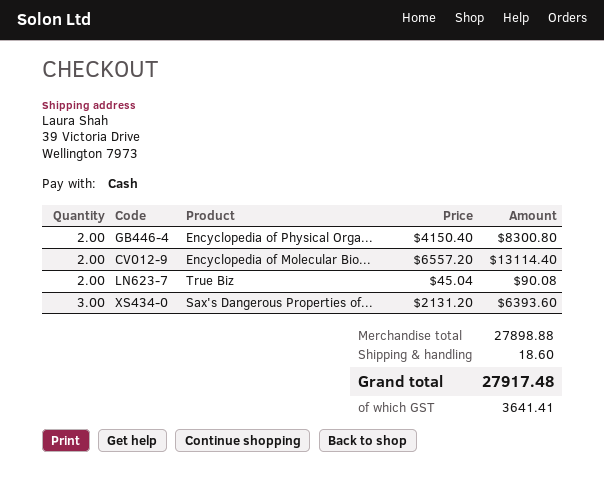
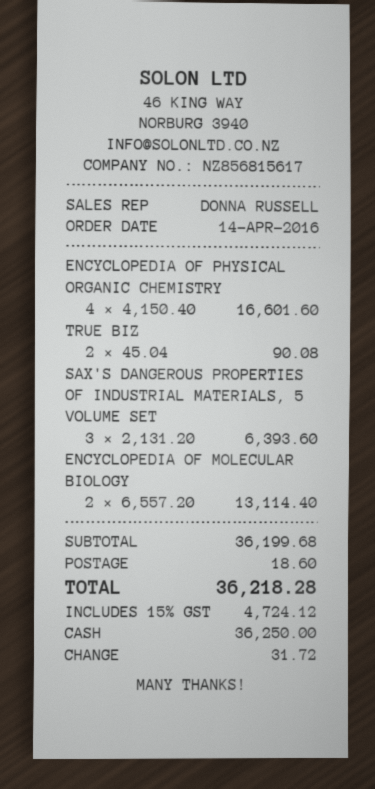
Encyclopedia of Physical Orga...: 2 x 4150.40 = 8300.80 -> 4 x 4150.40 = 16601.60
subtotal: 27898.88 -> 36199.68
tax: 3641.41 -> 4724.12
total: 27917.48 -> 36218.28

